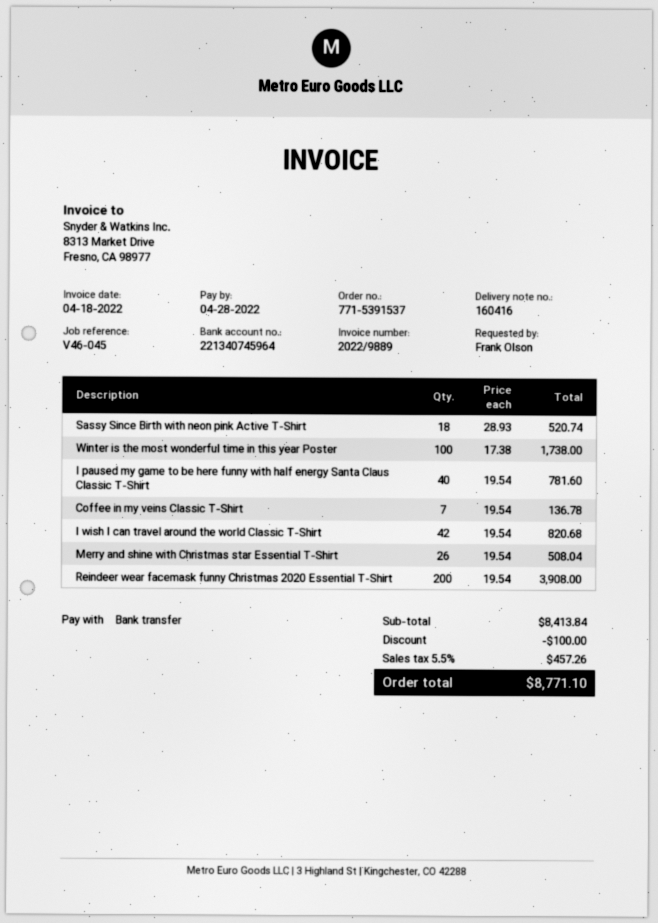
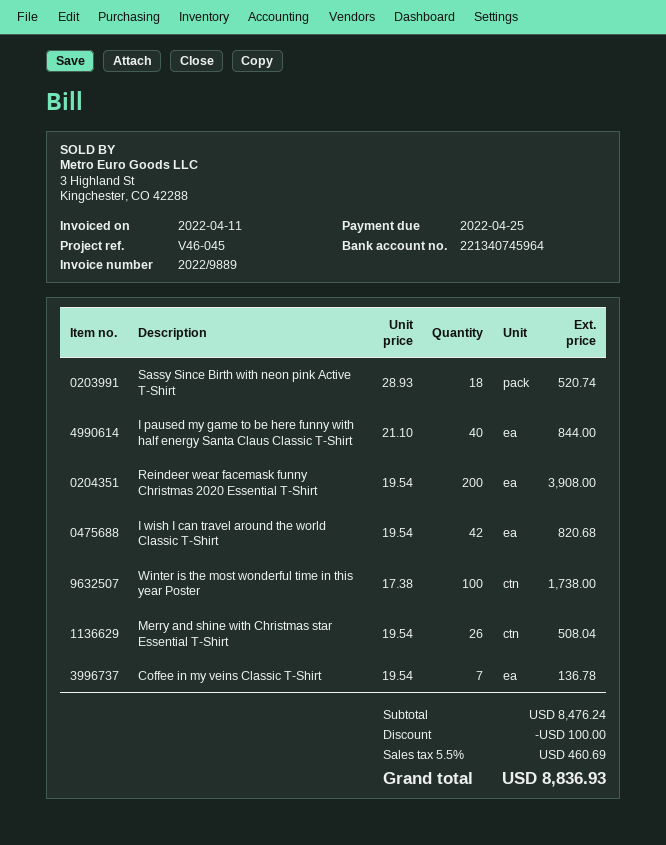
invoice date: 2022-04-18 -> 2022-04-11
due date: 2022-04-28 -> 2022-04-25
I paused my game to be here funny with half energy Santa Claus Classic T-Shirt: 40 x 19.54 = 781.60 -> 40 x 21.10 = 844.00
subtotal: 8413.84 -> 8476.24
tax: 5.5% = 457.26 -> 5.5% = 460.69
total: 8771.10 -> 8836.93

